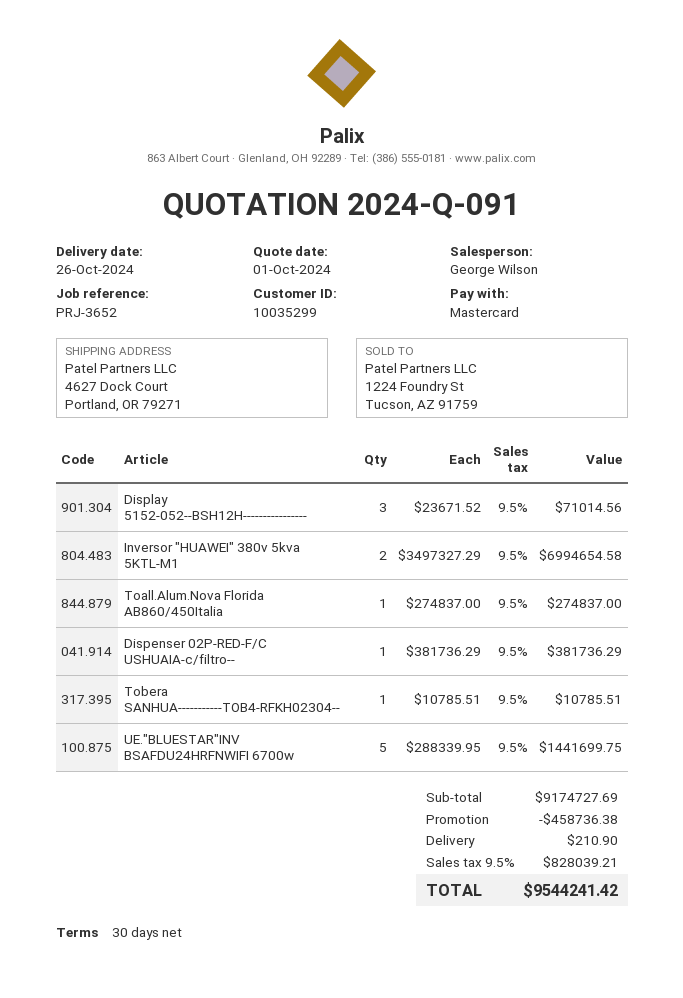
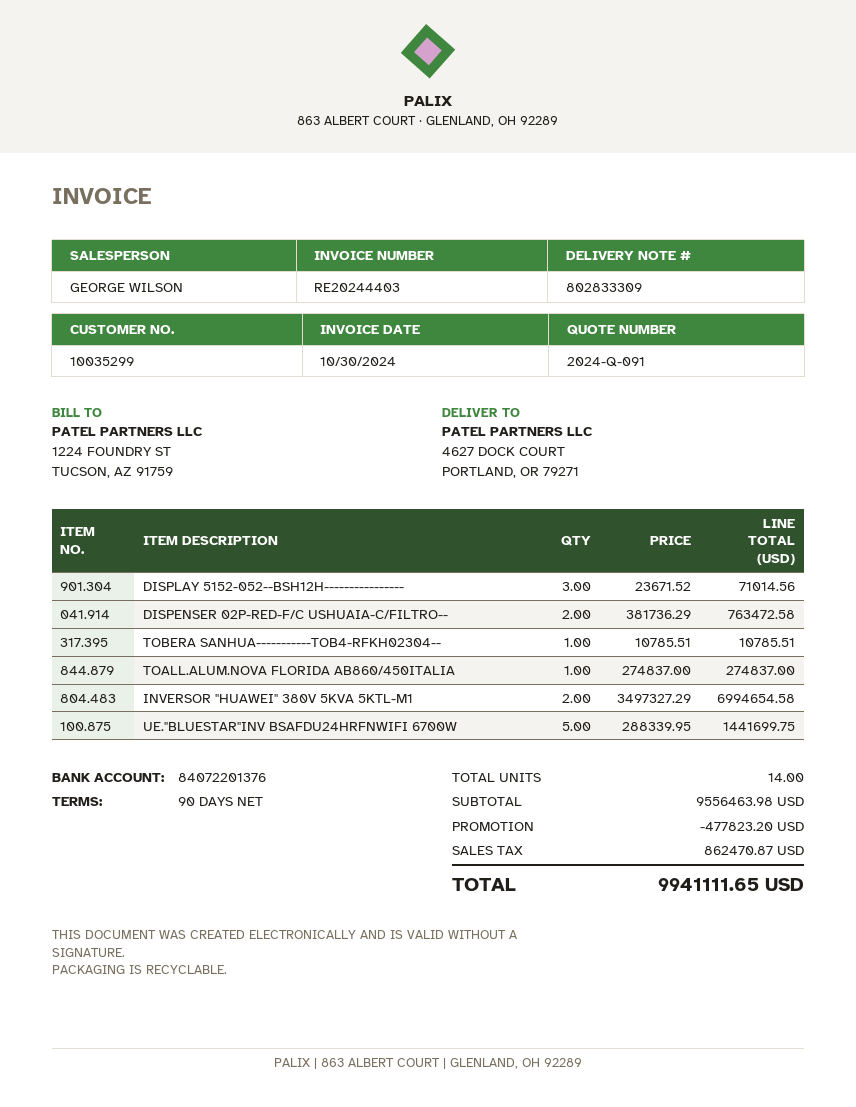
payment terms: 30 days -> 90 days
Dispenser 02P-RED-F/C USHUAIA-c/filtro--: 1 x 381736.29 = 381736.29 -> 2 x 381736.29 = 763472.58
subtotal: 9174727.69 -> 9556463.98
discount: 458736.38 -> 477823.20
shipping: 210.90 -> none
tax: 828039.21 -> 862470.87
total: 9544241.42 -> 9941111.65

